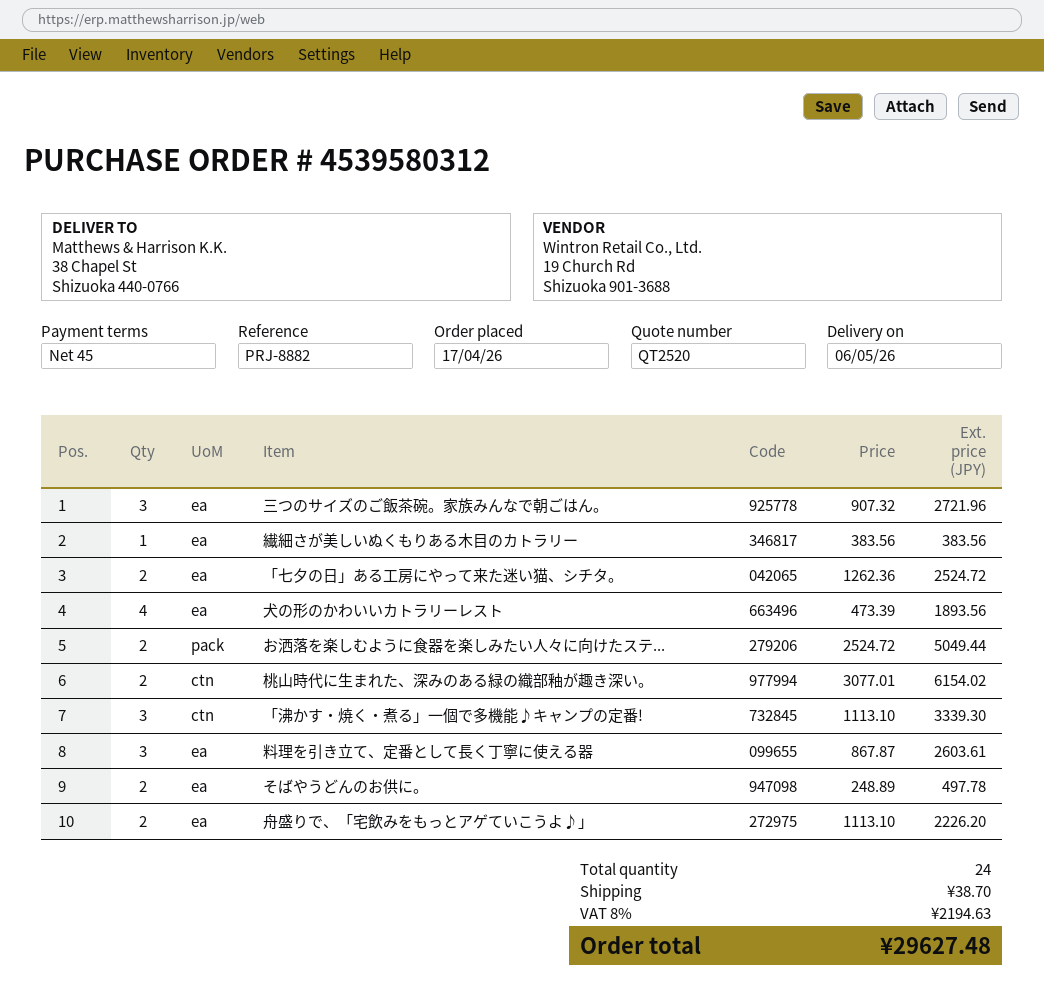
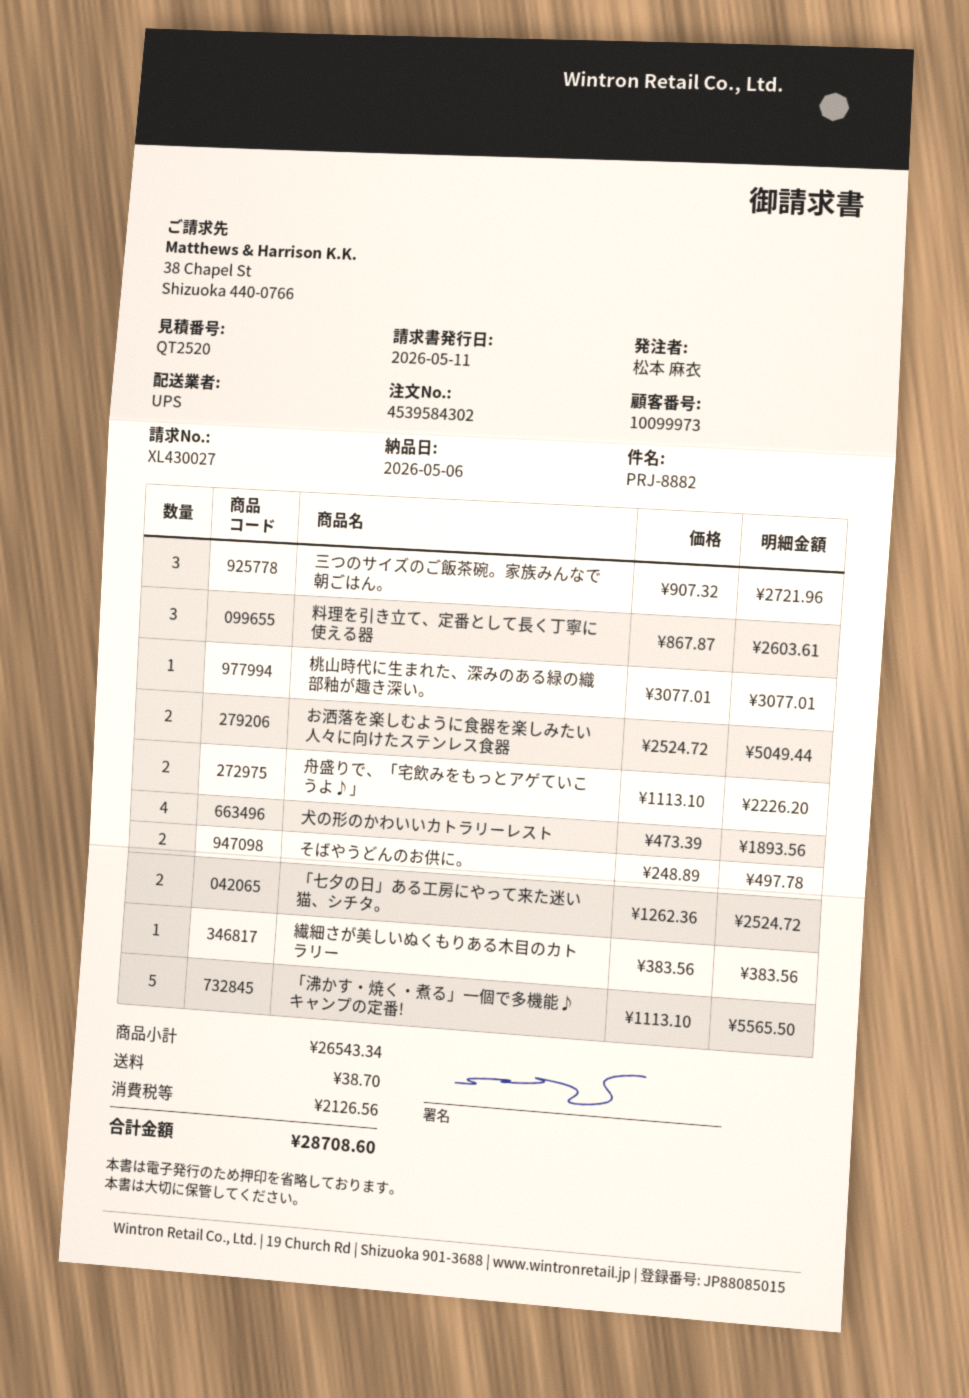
order number: 4539580312 -> 4539584302
桃山時代に生まれた、深みのある緑の織部釉が趣き深い。: 2 x 3077.01 = 6154.02 -> 1 x 3077.01 = 3077.01
「沸かす・焼く・煮る」一個で多機能♪キャンプの定番!: 3 x 1113.10 = 3339.30 -> 5 x 1113.10 = 5565.50
tax: 2194.63 -> 2126.56
total: 29627.48 -> 28708.60

